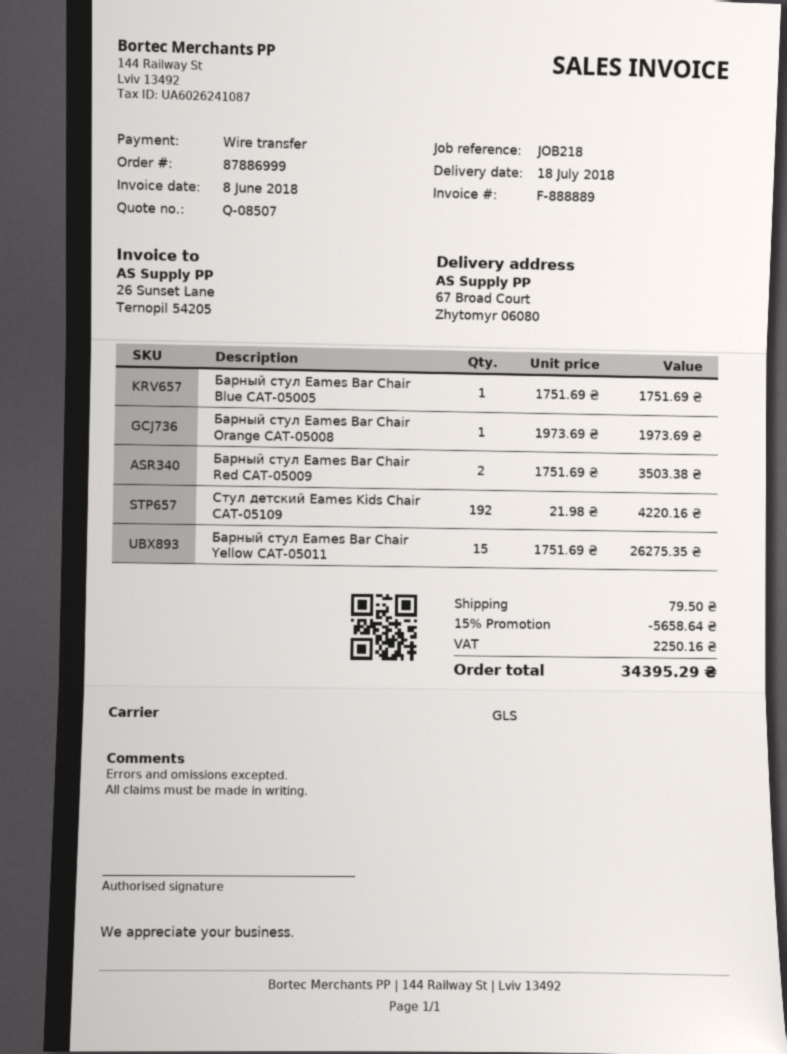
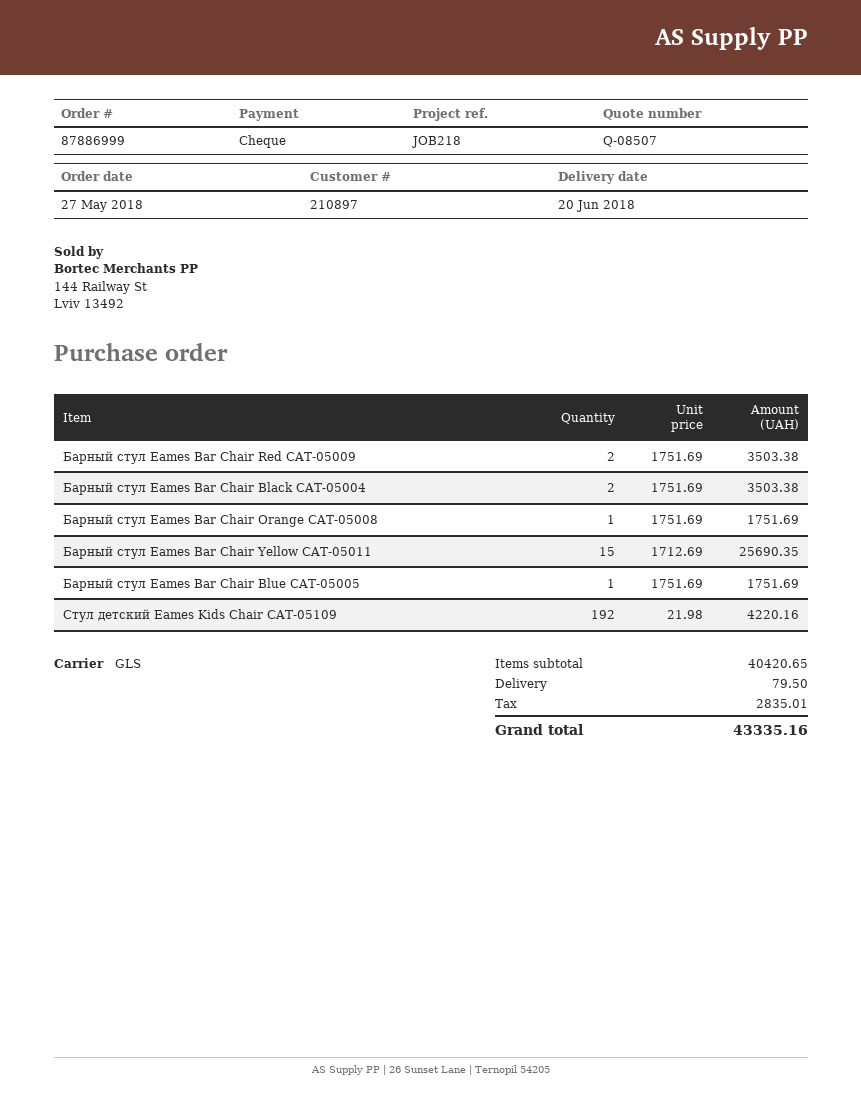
delivery date: 2018-07-18 -> 2018-06-20
payment method: bank transfer -> cheque
Барный стул Eames Bar Chair Orange CAT-05008: 1 x 1973.69 = 1973.69 -> 1 x 1751.69 = 1751.69
Барный стул Eames Bar Chair Yellow CAT-05011: 15 x 1751.69 = 26275.35 -> 15 x 1712.69 = 25690.35
Барный стул Eames Bar Chair Black CAT-05004: none -> 2 x 1751.69 = 3503.38
discount: 15% = 5658.64 -> none
tax: 2250.16 -> 2835.01
total: 34395.29 -> 43335.16

